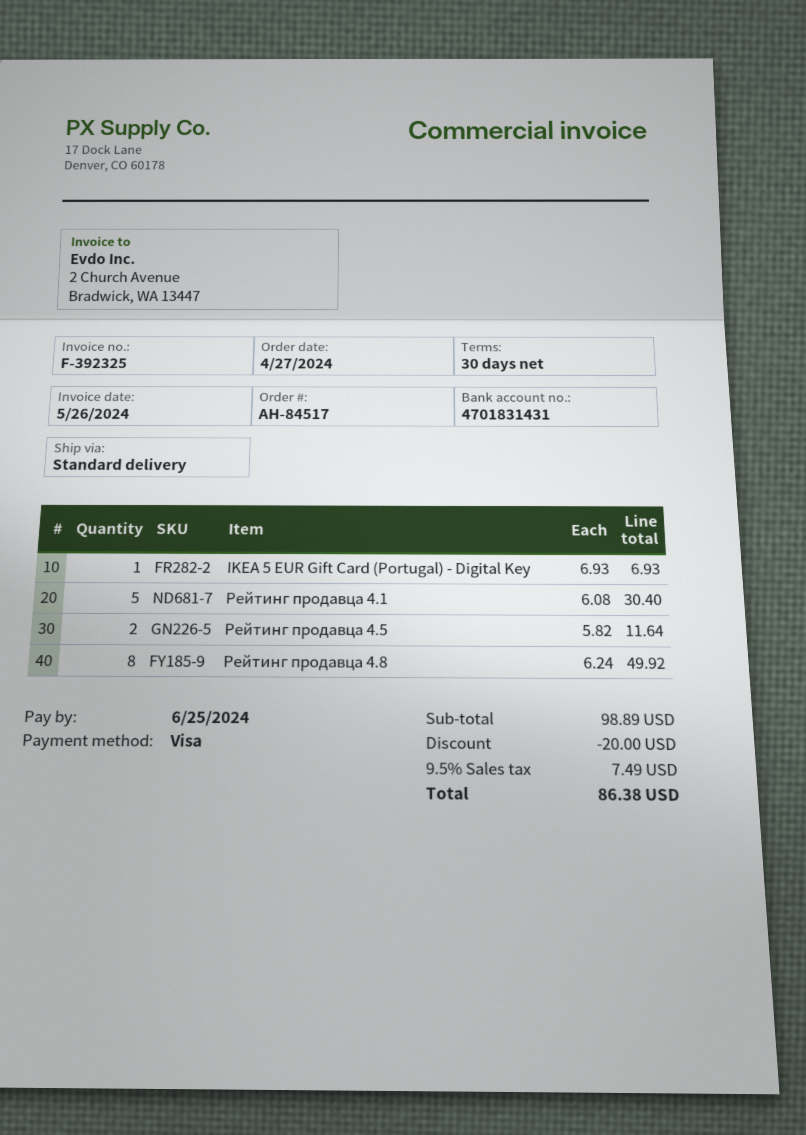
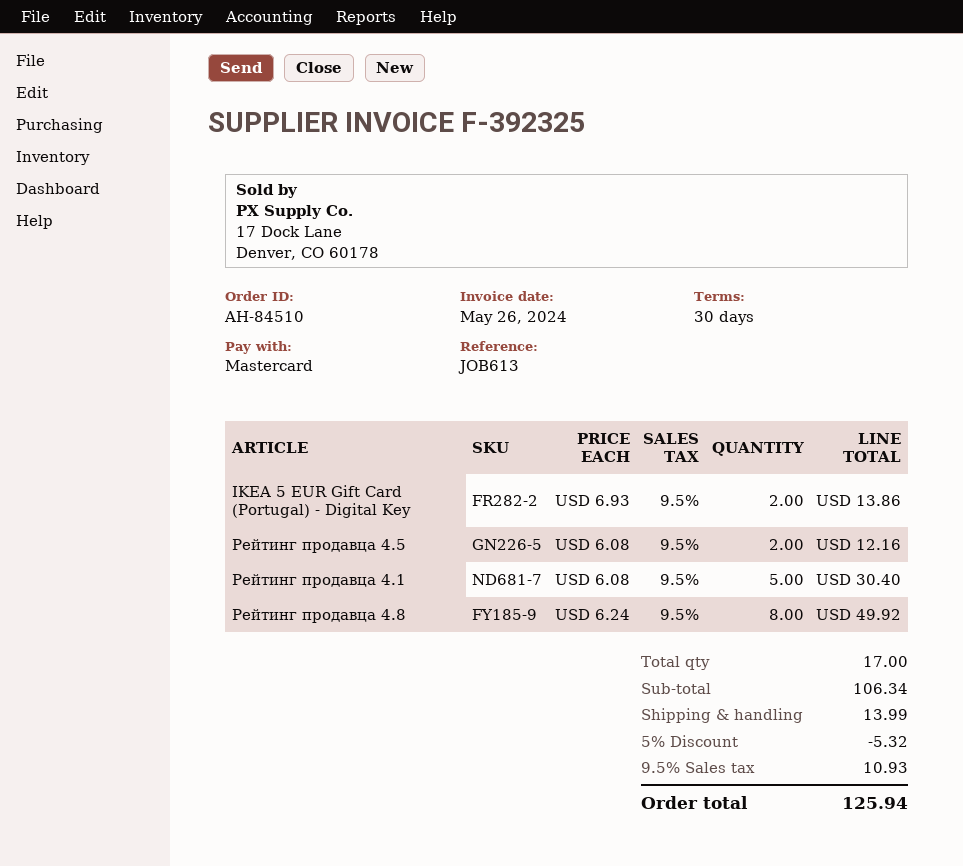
order number: AH-84517 -> AH-84510
payment method: Visa -> Mastercard
IKEA 5 EUR Gift Card (Portugal) - Digital Key: 1 x 6.93 = 6.93 -> 2 x 6.93 = 13.86
Рейтинг продавца 4.5: 2 x 5.82 = 11.64 -> 2 x 6.08 = 12.16
subtotal: 98.89 -> 106.34
discount: 20.00 -> 5.32
shipping: none -> 13.99
tax: 9.5% = 7.49 -> 9.5% = 10.93
total: 86.38 -> 125.94

